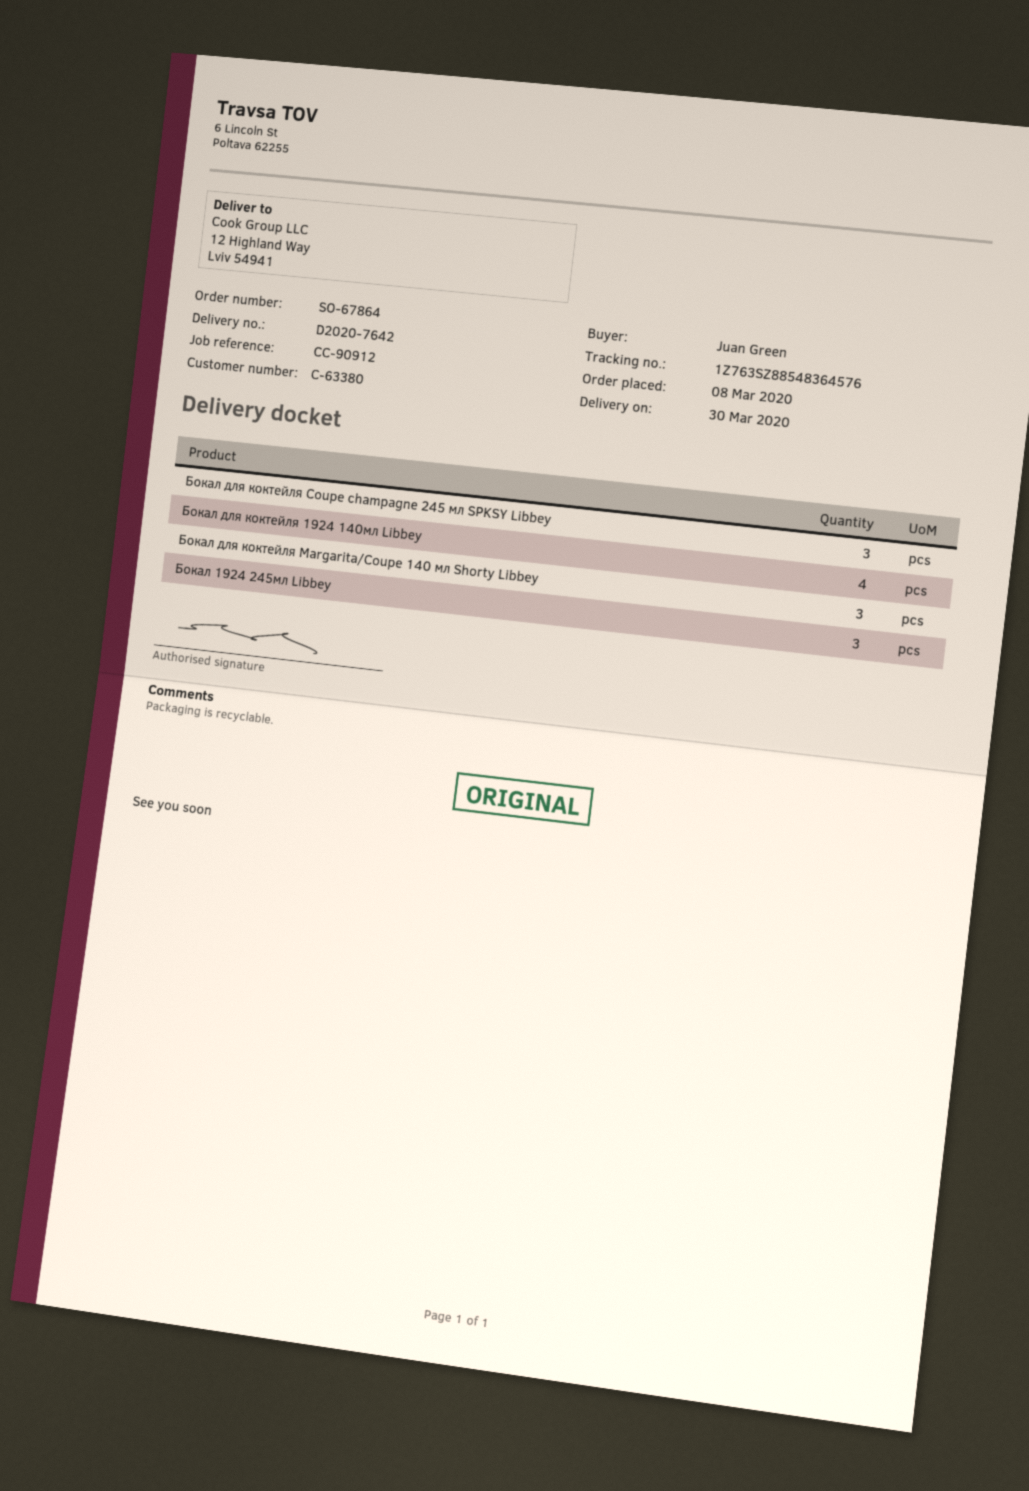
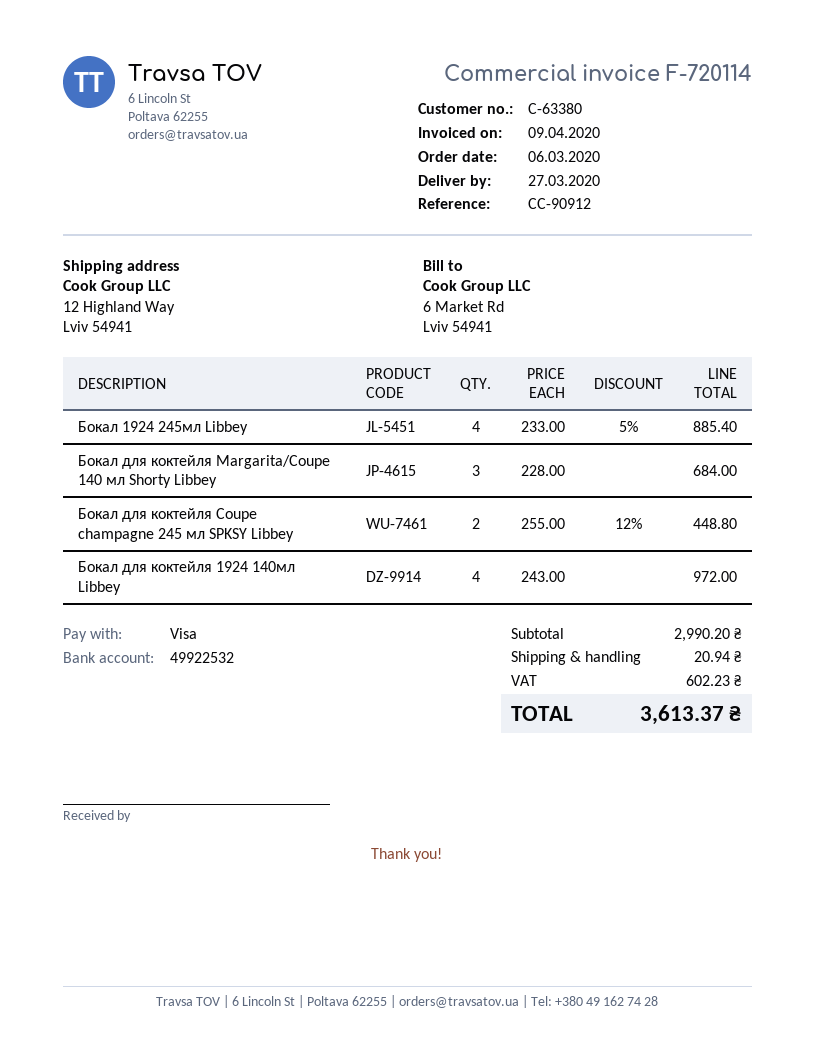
order date: 2020-03-08 -> 2020-03-06
delivery date: 2020-03-30 -> 2020-03-27
Бокал для коктейля Coupe champagne 245 мл SPKSY Libbey: 3 -> 2
Бокал 1924 245мл Libbey: 3 -> 4

